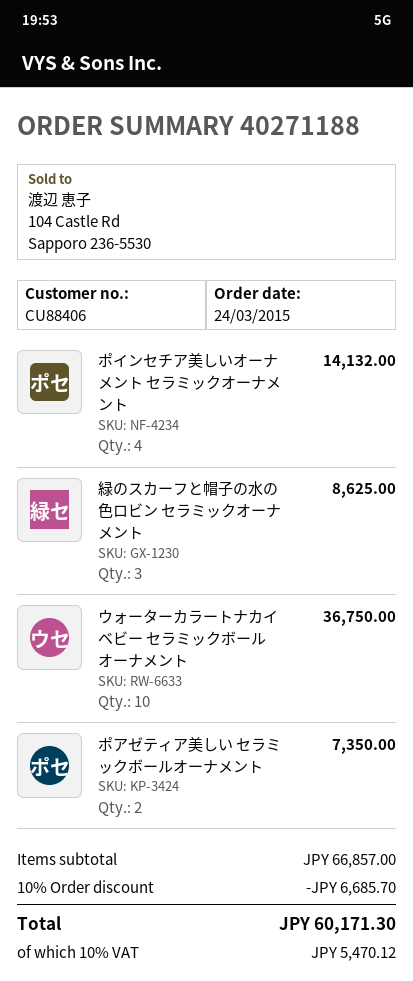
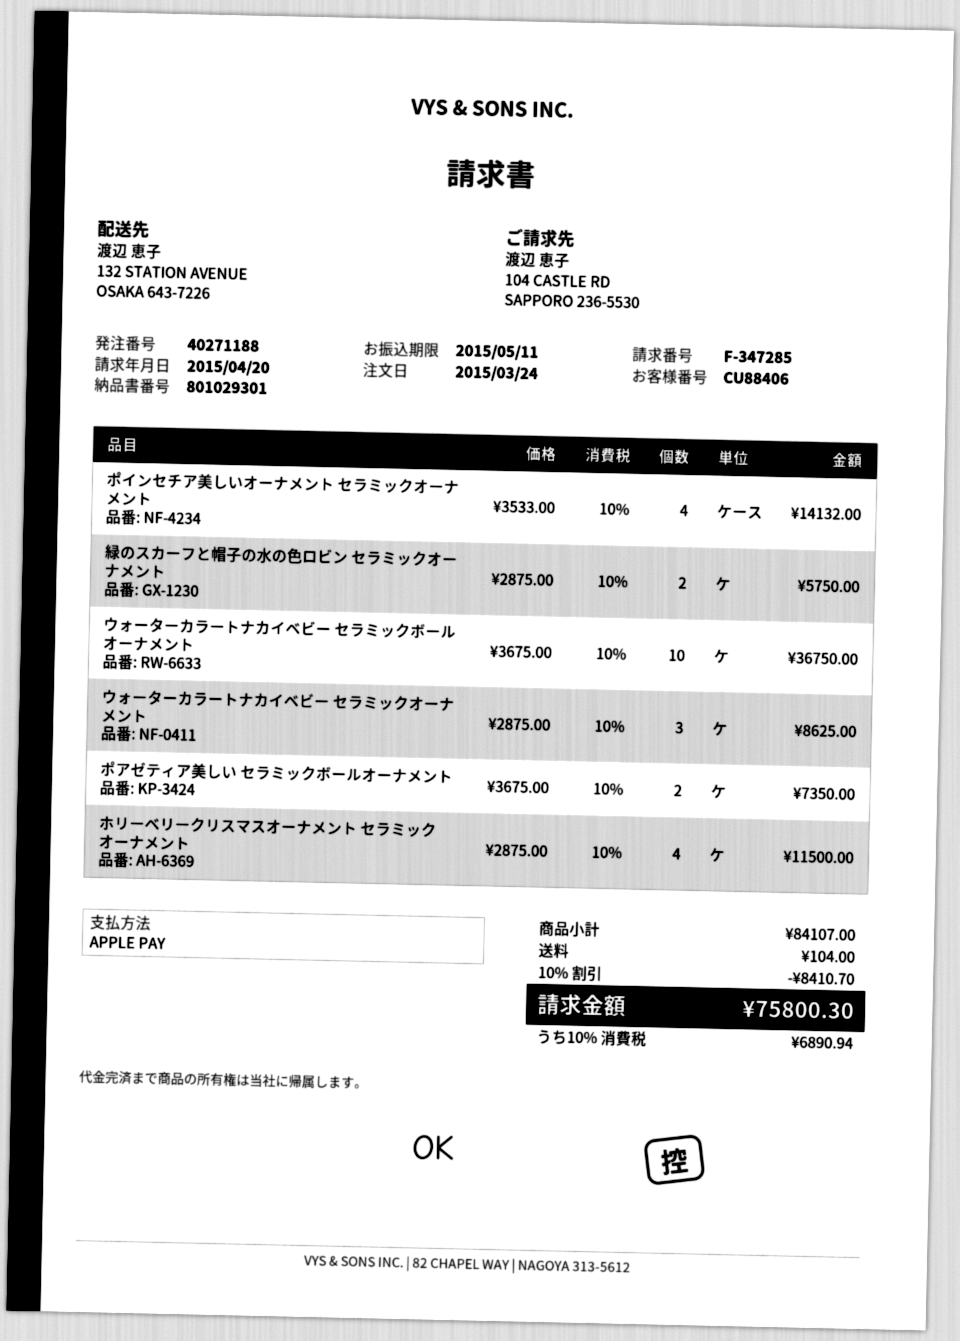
緑のスカーフと帽子の水の色ロビン セラミックオーナメント: 3 for 8625.00 -> 2 for 5750.00
ウォーターカラートナカイベビー セラミックオーナメント: none -> 3 for 8625.00
ホリーベリークリスマスオーナメント セラミックオーナメント: none -> 4 for 11500.00
subtotal: 66857.00 -> 84107.00
discount: 10% = 6685.70 -> 10% = 8410.70
shipping: none -> 104.00
tax: 10% = 5470.12 -> 10% = 6890.94
total: 60171.30 -> 75800.30

